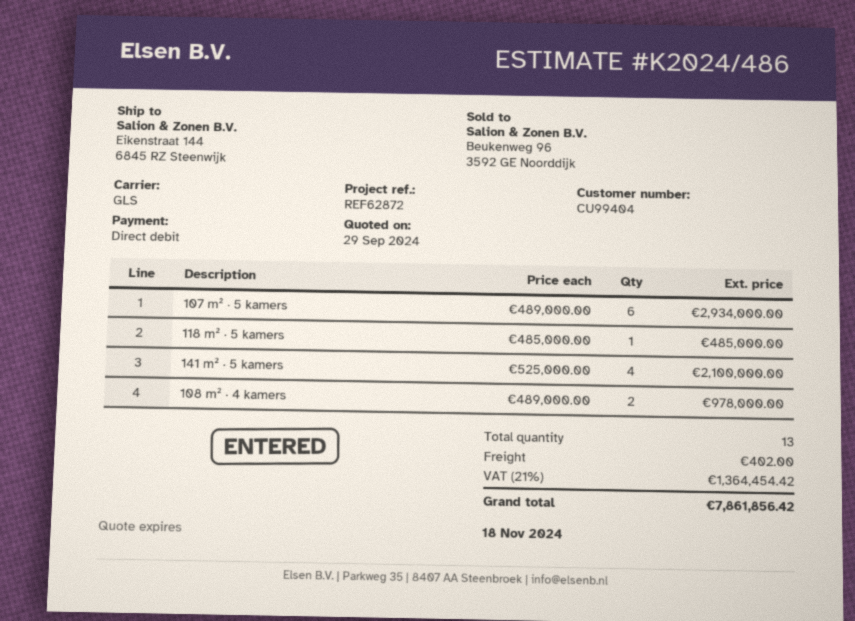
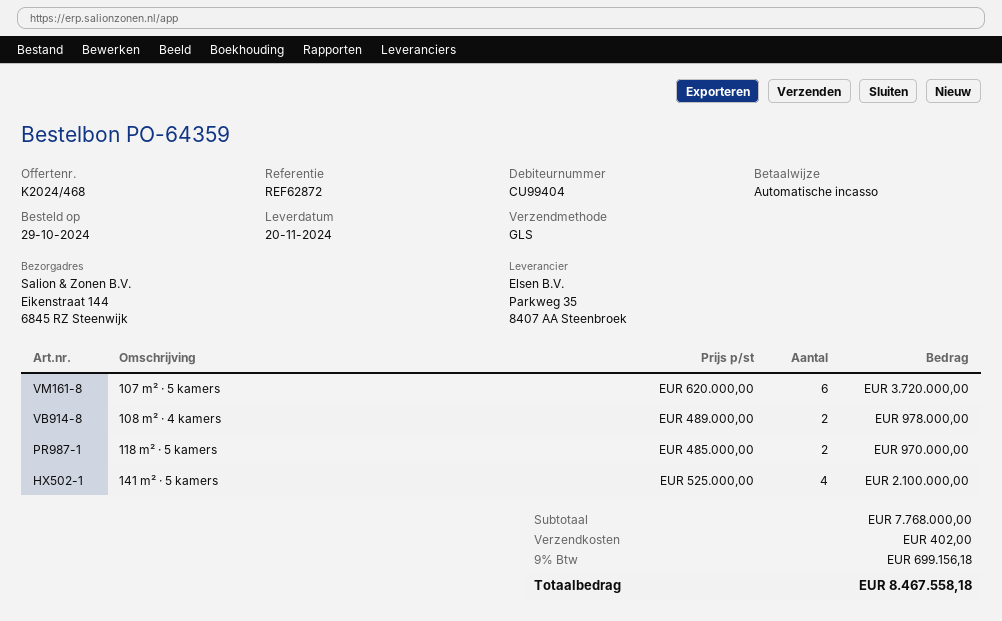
quote number: K2024/486 -> K2024/468
107 m² · 5 kamers: 6 x 489000.00 = 2934000.00 -> 6 x 620000.00 = 3720000.00
118 m² · 5 kamers: 1 x 485000.00 = 485000.00 -> 2 x 485000.00 = 970000.00
tax: 21% = 1364454.42 -> 9% = 699156.18
total: 7861856.42 -> 8467558.18

